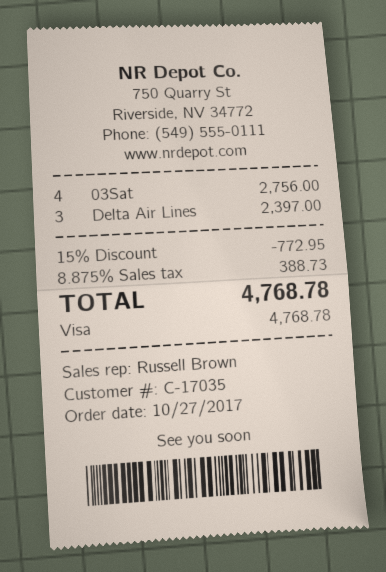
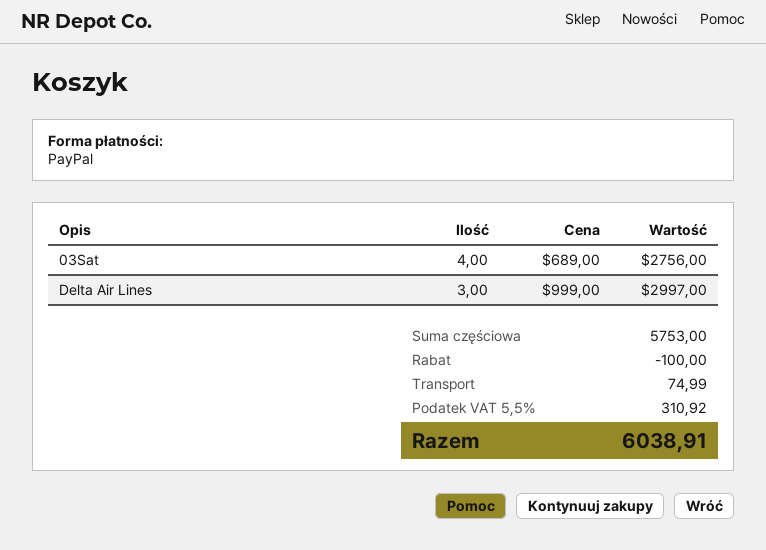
payment method: Visa -> PayPal
Delta Air Lines: 3 for 2397.00 -> 3 for 2997.00
discount: 772.95 -> 100.00
shipping: none -> 74.99
tax: 8.875% = 388.73 -> 5.5% = 310.92
total: 4768.78 -> 6038.91

